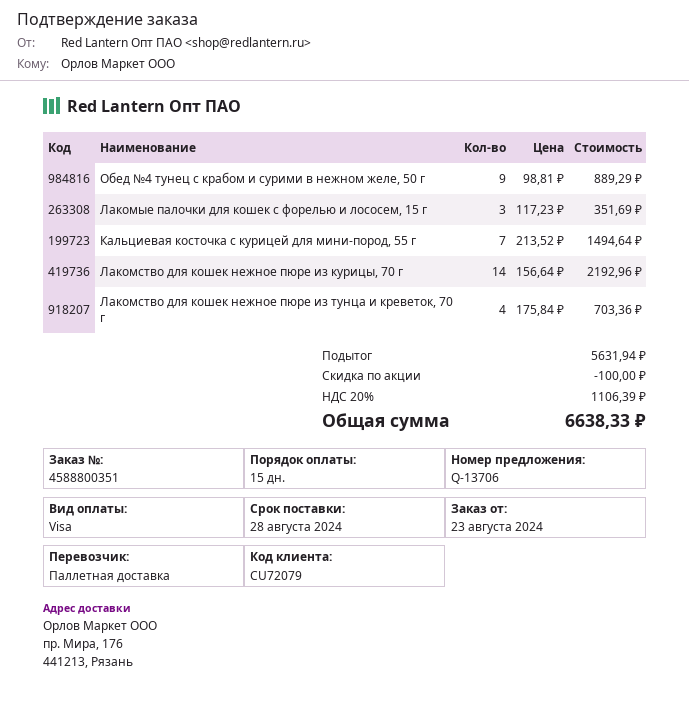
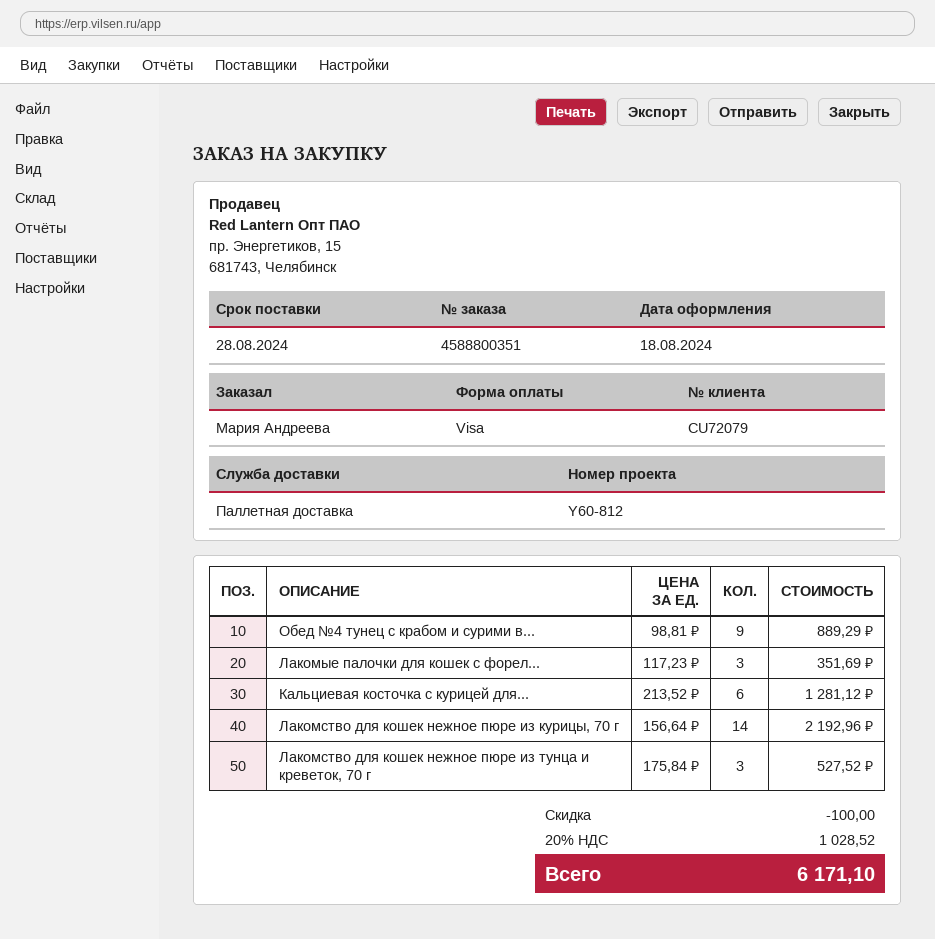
order date: 2024-08-23 -> 2024-08-18
Кальциевая косточка с курицей для мини-пород, 55 г: 7 x 213.52 = 1494.64 -> 6 x 213.52 = 1281.12
Лакомство для кошек нежное пюре из тунца и креветок, 70 г: 4 x 175.84 = 703.36 -> 3 x 175.84 = 527.52
tax: 20% = 1106.39 -> 20% = 1028.52
total: 6638.33 -> 6171.10

